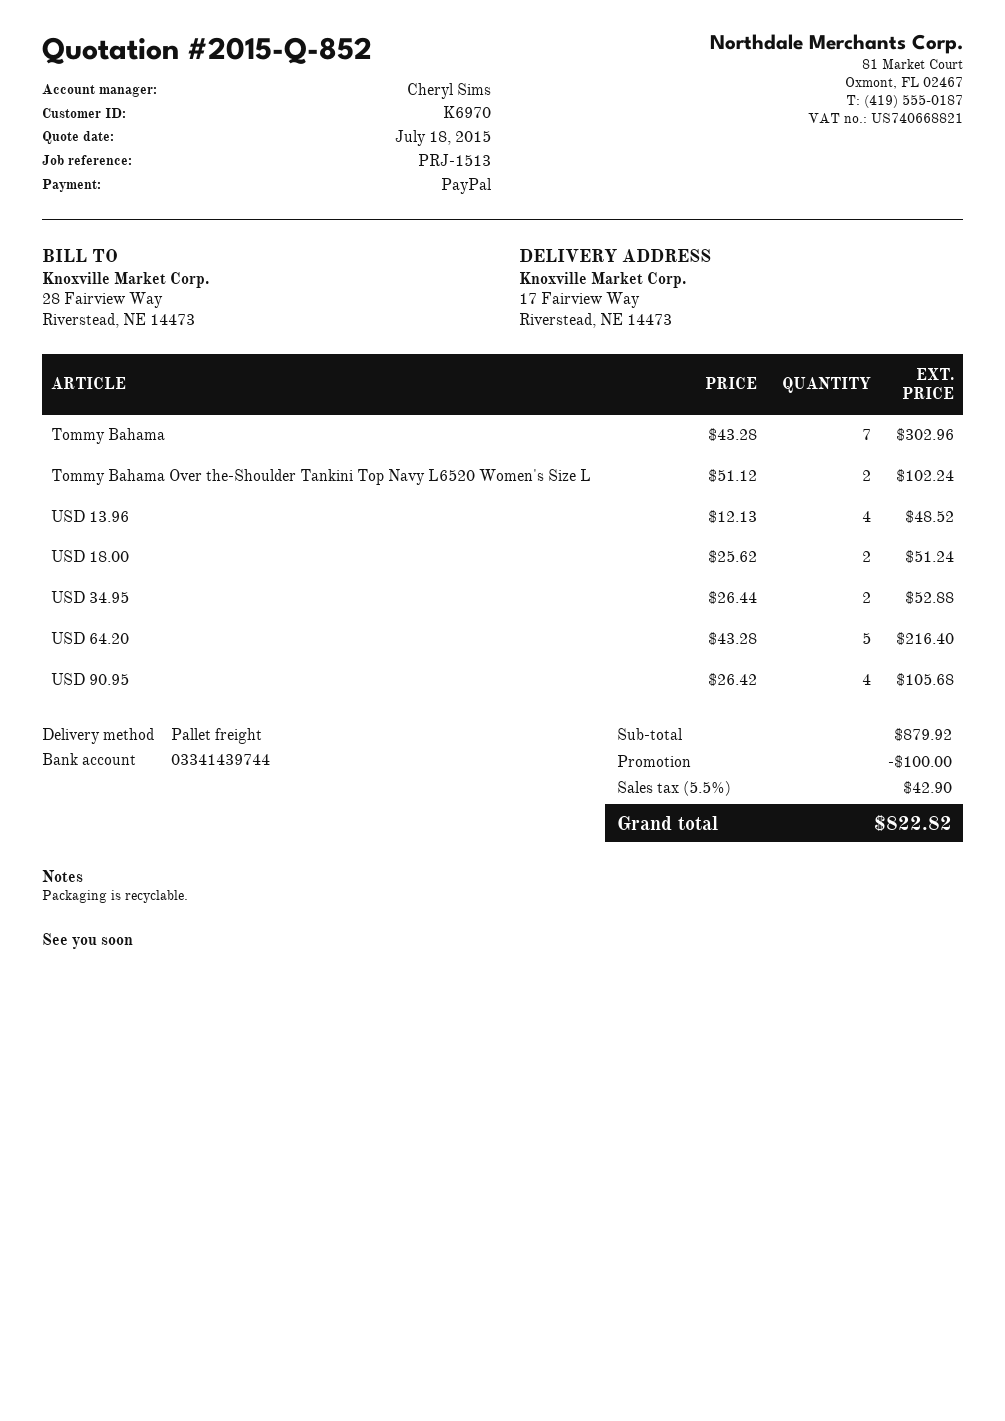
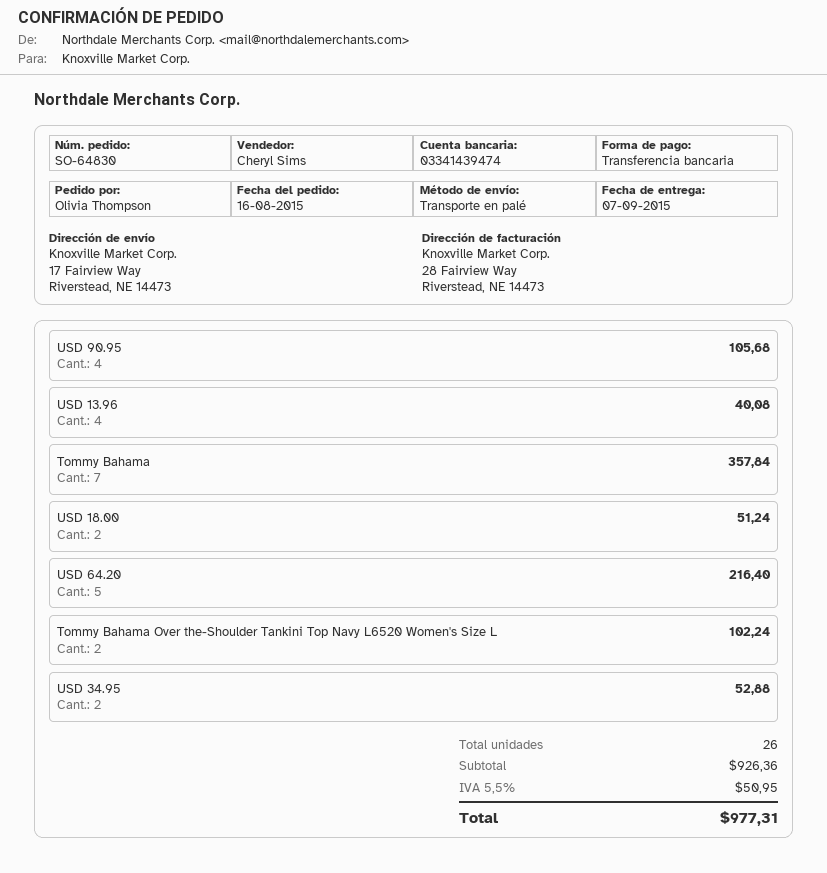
payment method: PayPal -> bank transfer
bank account: 03341439744 -> 03341439474
Tommy Bahama: 7 for 302.96 -> 7 for 357.84
USD 13.96: 4 for 48.52 -> 4 for 40.08
subtotal: 879.92 -> 926.36
discount: 100.00 -> none
tax: 5.5% = 42.90 -> 5.5% = 50.95
total: 822.82 -> 977.31

